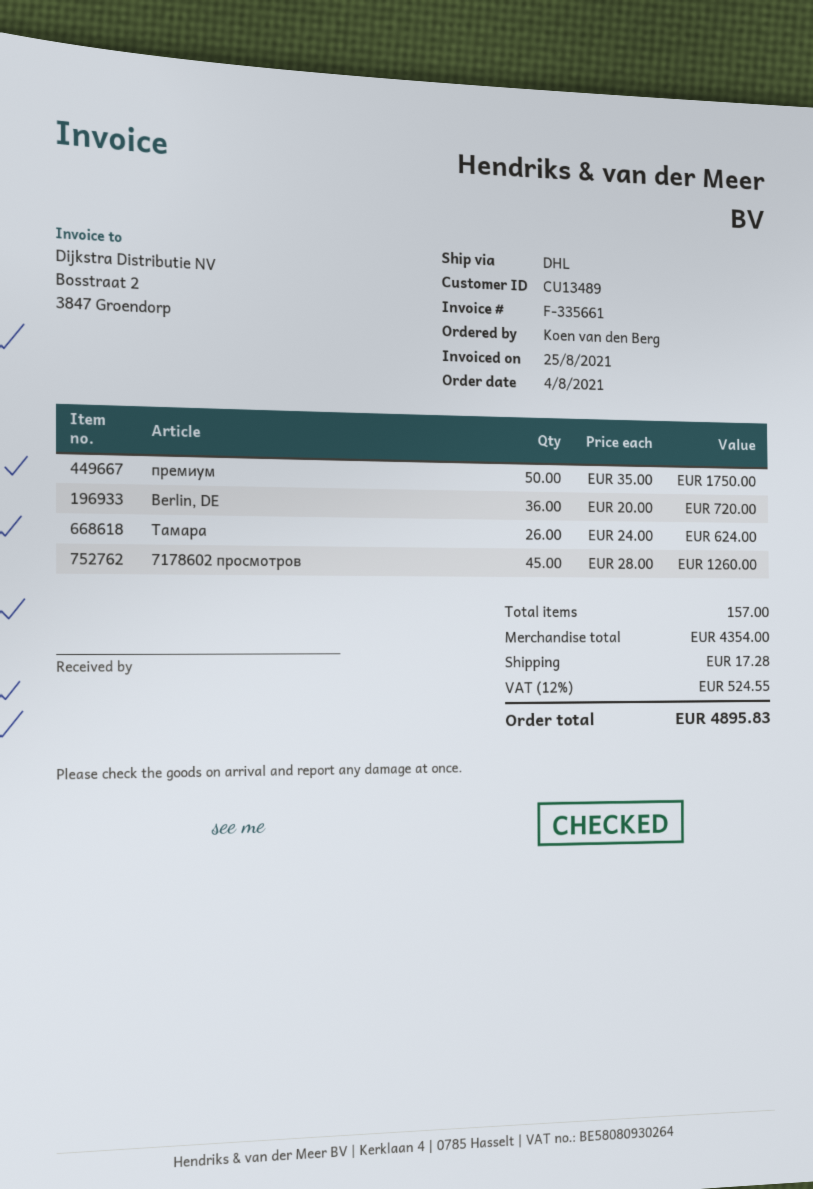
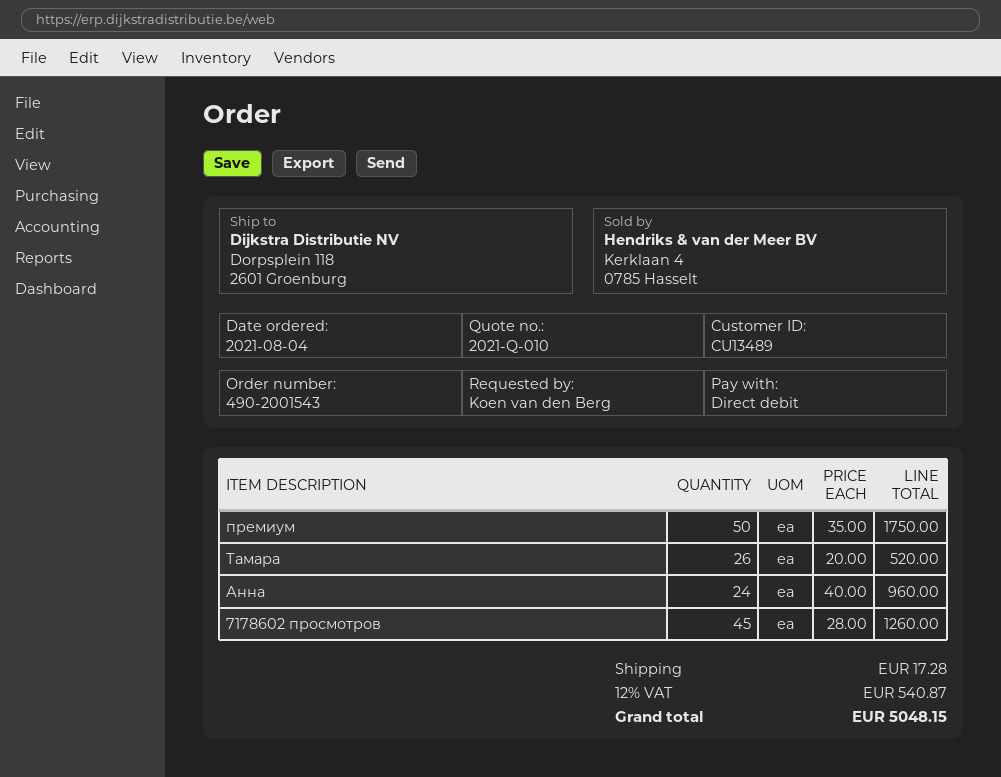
Berlin, DE: 36 x 20.00 = 720.00 -> none
Тамара: 26 x 24.00 = 624.00 -> 26 x 20.00 = 520.00
Анна: none -> 24 x 40.00 = 960.00
tax: 12% = 524.55 -> 12% = 540.87
total: 4895.83 -> 5048.15

